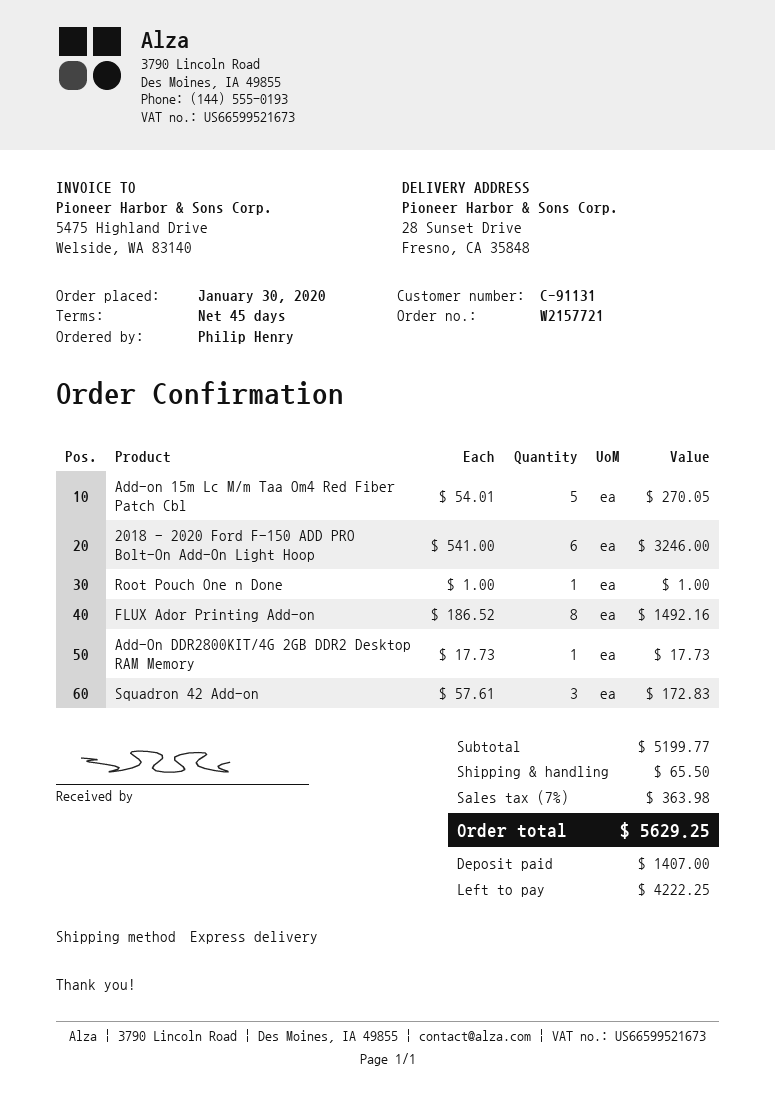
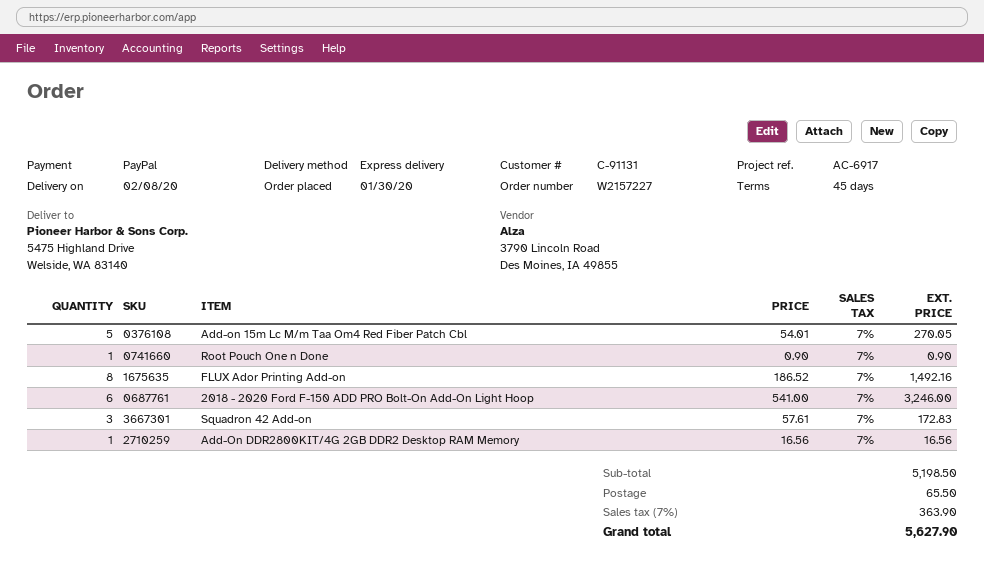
order number: W2157721 -> W2157227
ship to: 28 Sunset Drive, Fresno, CA 35848 -> 5475 Highland Drive, Welside, WA 83140
Root Pouch One n Done: 1 x 1.00 = 1.00 -> 1 x 0.90 = 0.90
Add-On DDR2800KIT/4G 2GB DDR2 Desktop RAM Memory: 1 x 17.73 = 17.73 -> 1 x 16.56 = 16.56
subtotal: 5199.77 -> 5198.50
tax: 7% = 363.98 -> 7% = 363.90
total: 5629.25 -> 5627.90

